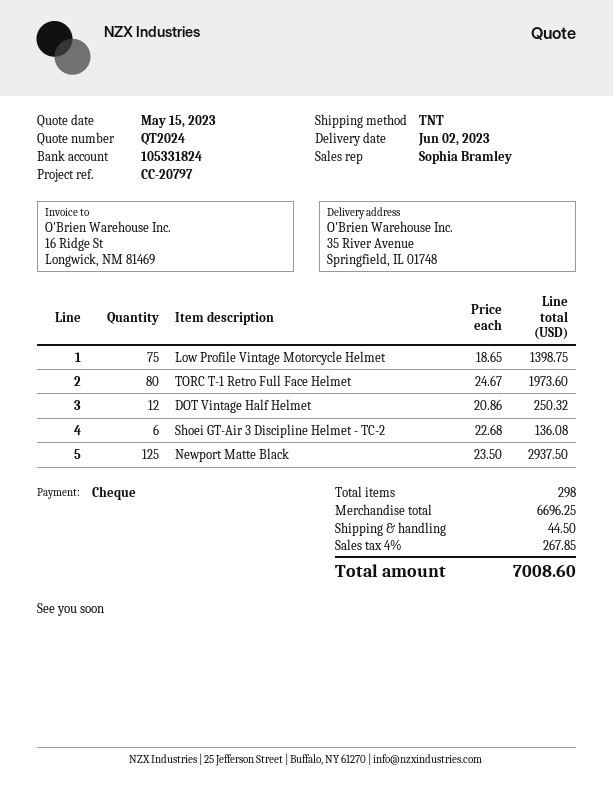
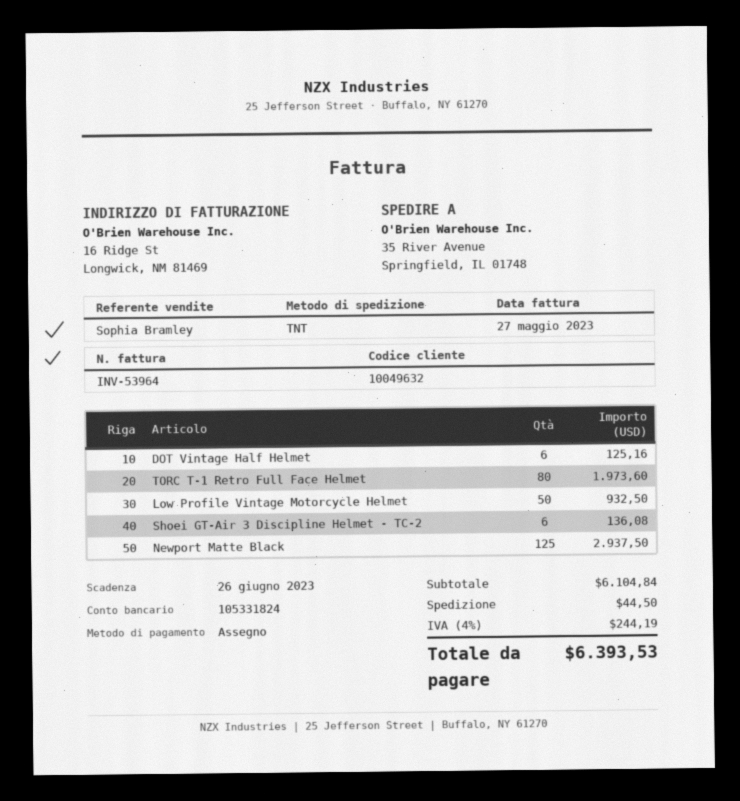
Low Profile Vintage Motorcycle Helmet: 75 for 1398.75 -> 50 for 932.50
DOT Vintage Half Helmet: 12 for 250.32 -> 6 for 125.16
subtotal: 6696.25 -> 6104.84
tax: 4% = 267.85 -> 4% = 244.19
total: 7008.60 -> 6393.53

